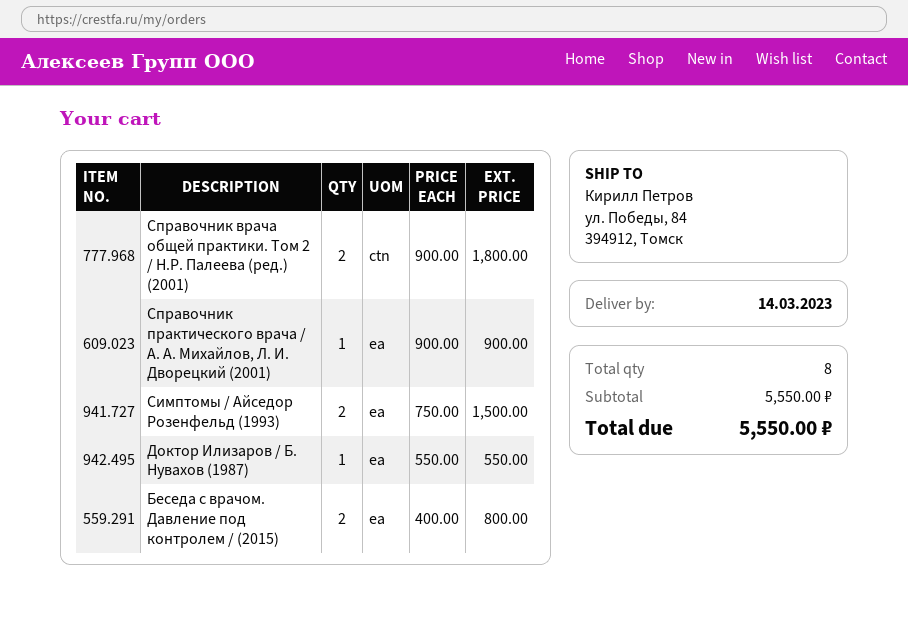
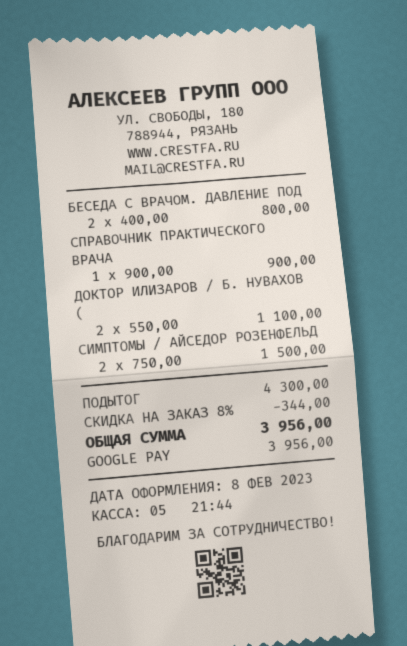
Справочник врача общей практики. Том 2 / Н.Р. Палеева (ред.) (2001): 2 x 900.00 = 1800.00 -> none
Доктор Илизаров / Б. Нувахов (1987): 1 x 550.00 = 550.00 -> 2 x 550.00 = 1100.00
subtotal: 5550.00 -> 4300.00
discount: none -> 8% = 344.00
total: 5550.00 -> 3956.00

